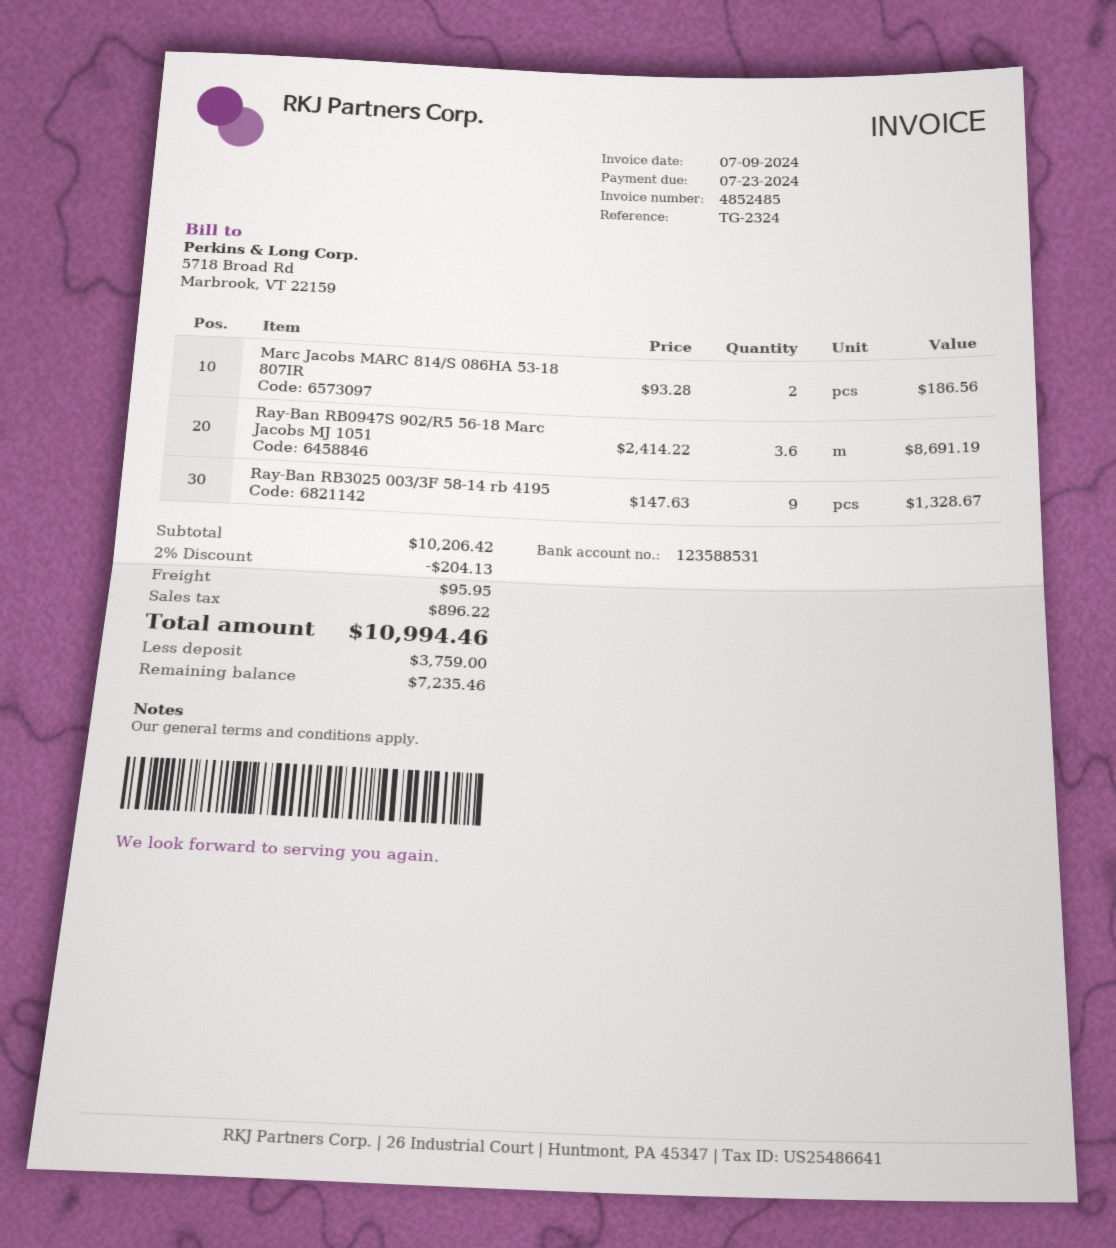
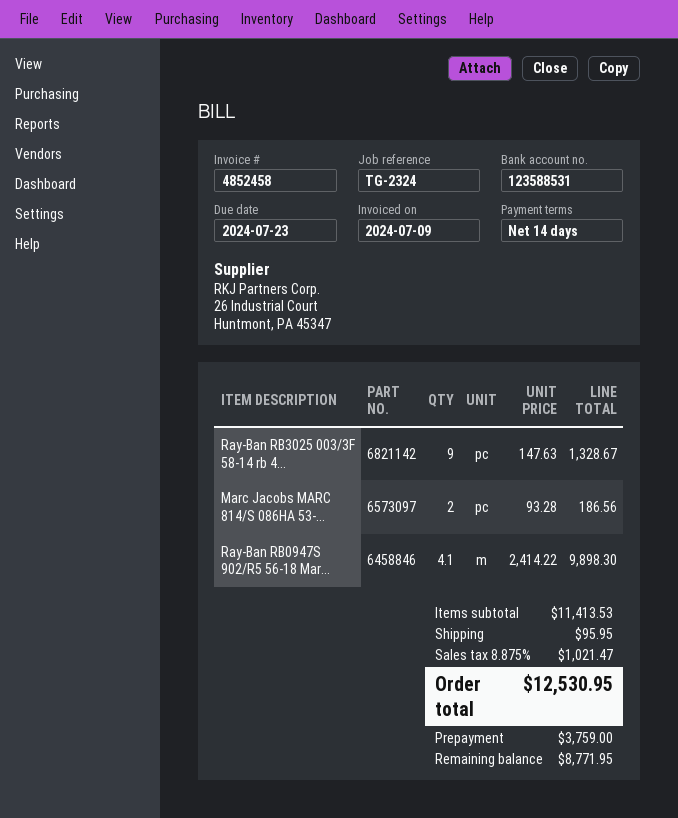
invoice number: 4852485 -> 4852458
Ray-Ban RB0947S 902/R5 56-18 Marc Jacobs MJ 1051: 3.6 x 2414.22 = 8691.19 -> 4.1 x 2414.22 = 9898.30
subtotal: 10206.42 -> 11413.53
discount: 2% = 204.13 -> none
tax: 896.22 -> 1021.47
total: 10994.46 -> 12530.95
balance: 7235.46 -> 8771.95

